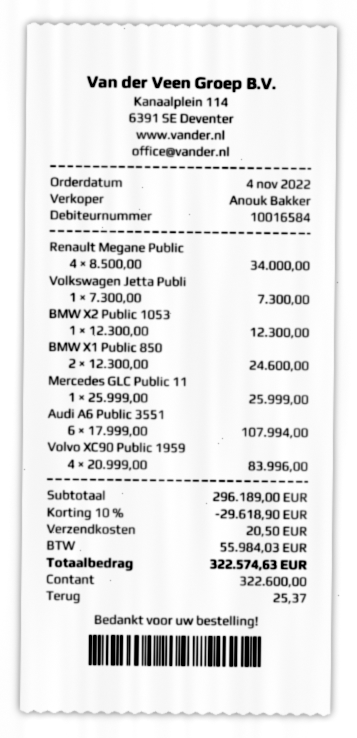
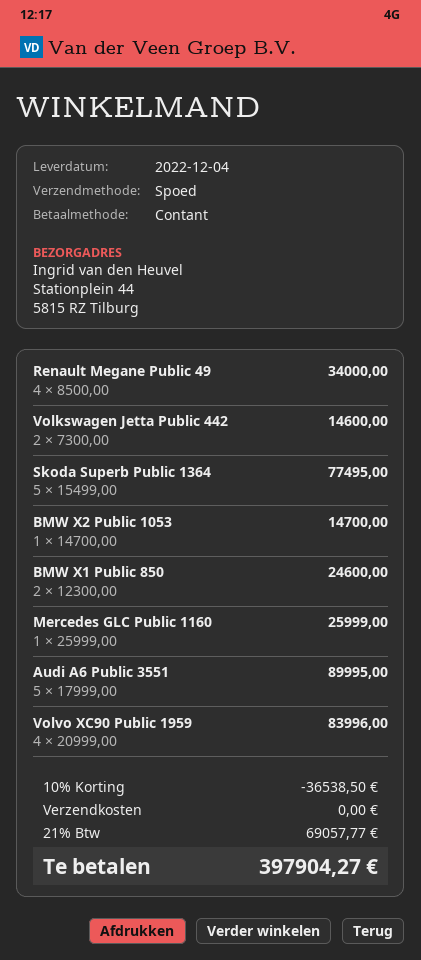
Volkswagen Jetta Publi: 1 x 7300.00 = 7300.00 -> 2 x 7300.00 = 14600.00
BMW X2 Public 1053: 1 x 12300.00 = 12300.00 -> 1 x 14700.00 = 14700.00
Audi A6 Public 3551: 6 x 17999.00 = 107994.00 -> 5 x 17999.00 = 89995.00
Skoda Superb Public 1364: none -> 5 x 15499.00 = 77495.00
discount: 10% = 29618.90 -> 10% = 36538.50
shipping: 20.50 -> 0.00
tax: 55984.03 -> 69057.77
total: 322574.63 -> 397904.27

